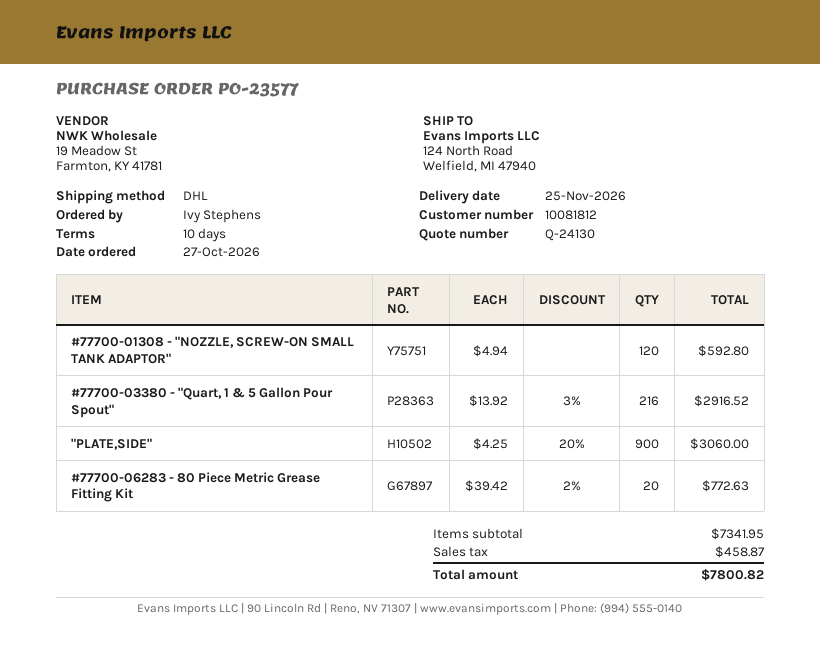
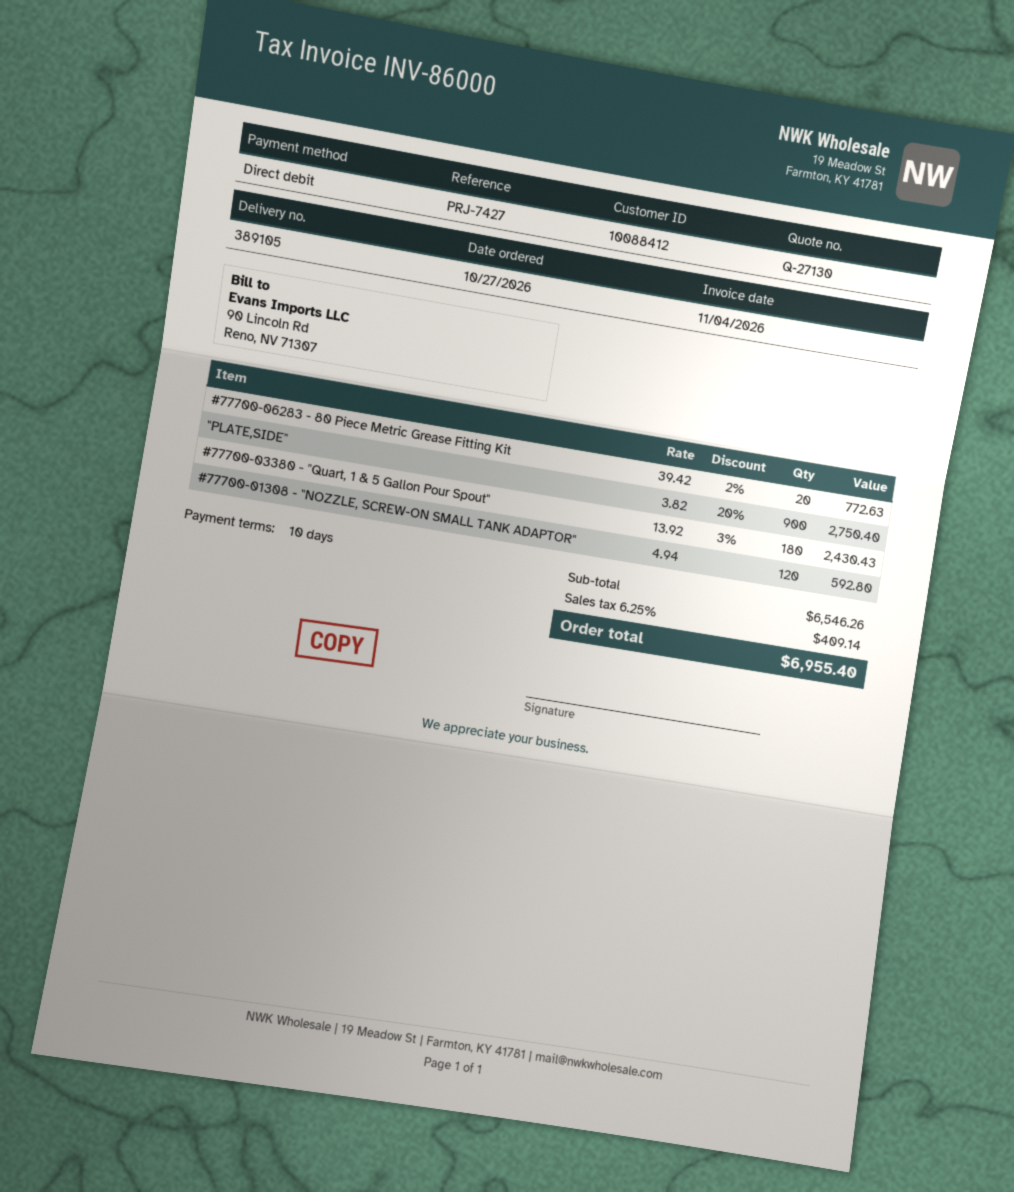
quote number: Q-24130 -> Q-27130
customer number: 10081812 -> 10088412
#77700-03380 - "Quart, 1 & 5 Gallon Pour Spout": 216 x 13.92 - 3% = 2916.52 -> 180 x 13.92 - 3% = 2430.43
"PLATE,SIDE": 900 x 4.25 - 20% = 3060.00 -> 900 x 3.82 - 20% = 2750.40
subtotal: 7341.95 -> 6546.26
tax: 458.87 -> 409.14
total: 7800.82 -> 6955.40

